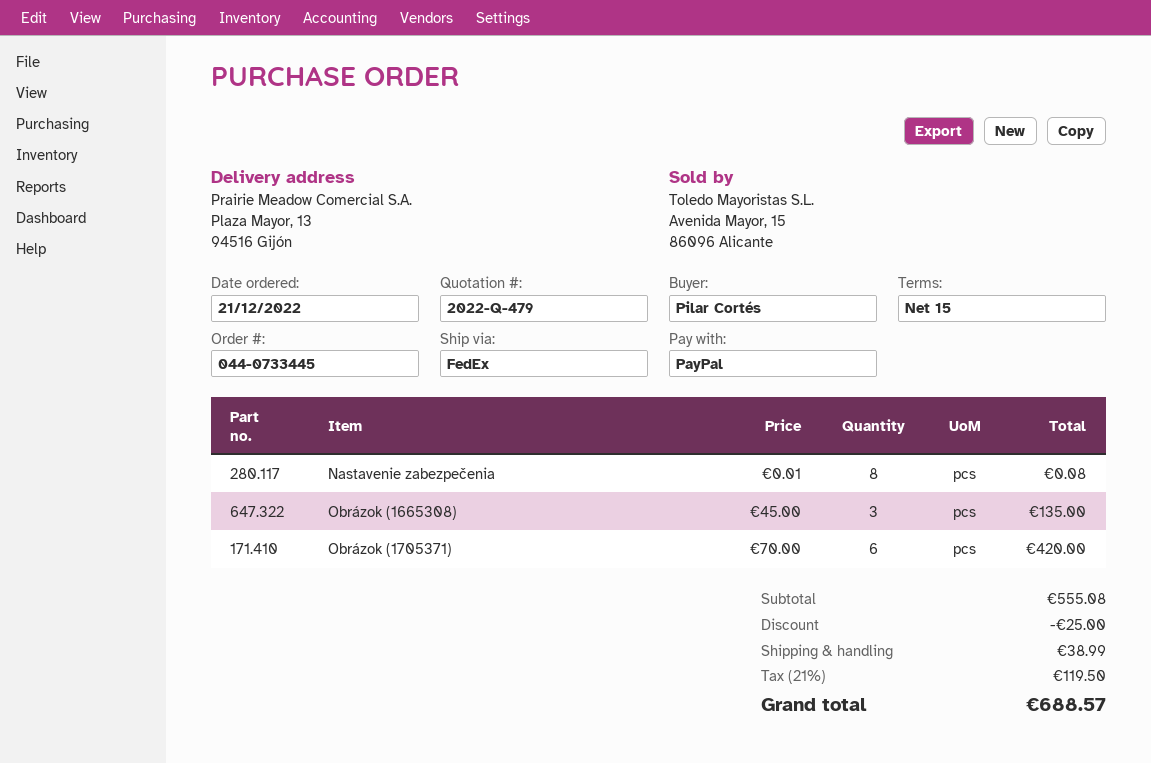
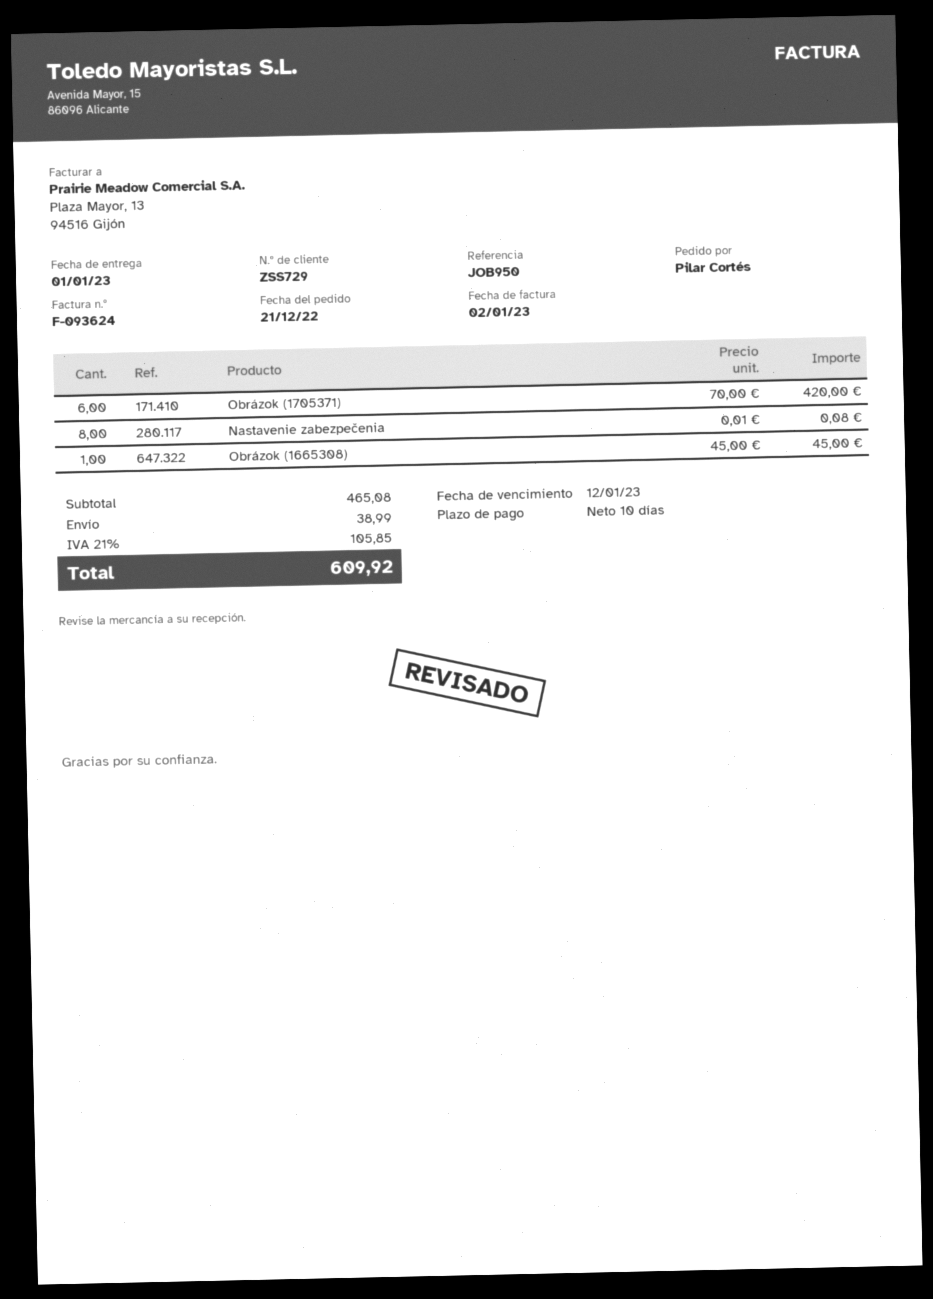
payment terms: 15 days -> 10 days
Obrázok (1665308): 3 x 45.00 = 135.00 -> 1 x 45.00 = 45.00
subtotal: 555.08 -> 465.08
discount: 25.00 -> none
tax: 21% = 119.50 -> 21% = 105.85
total: 688.57 -> 609.92

